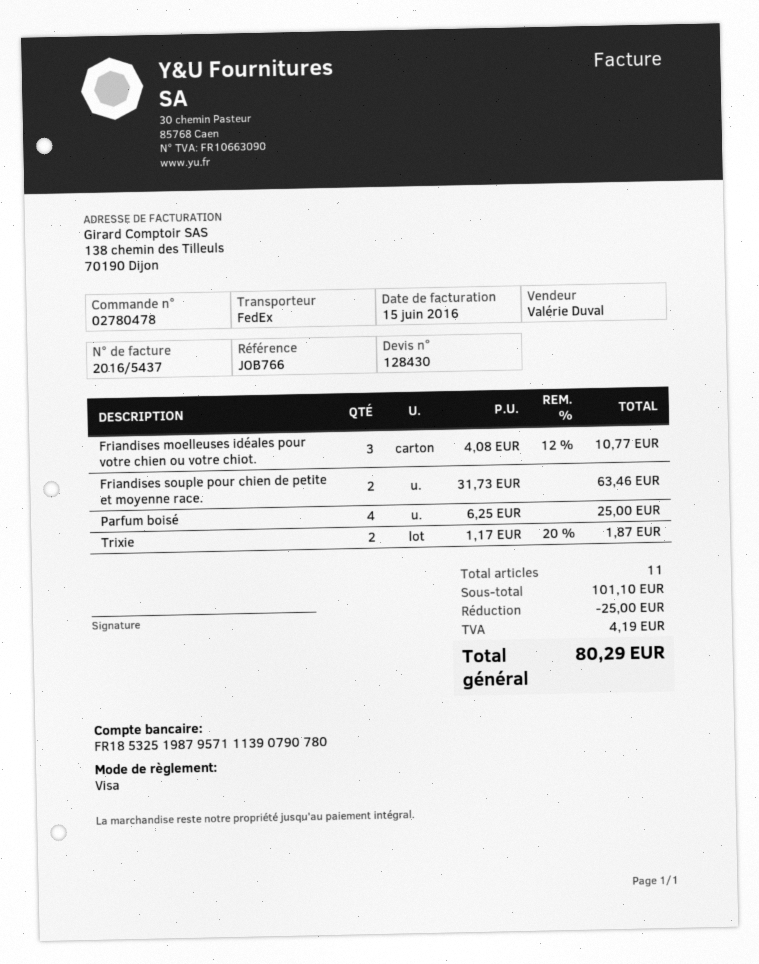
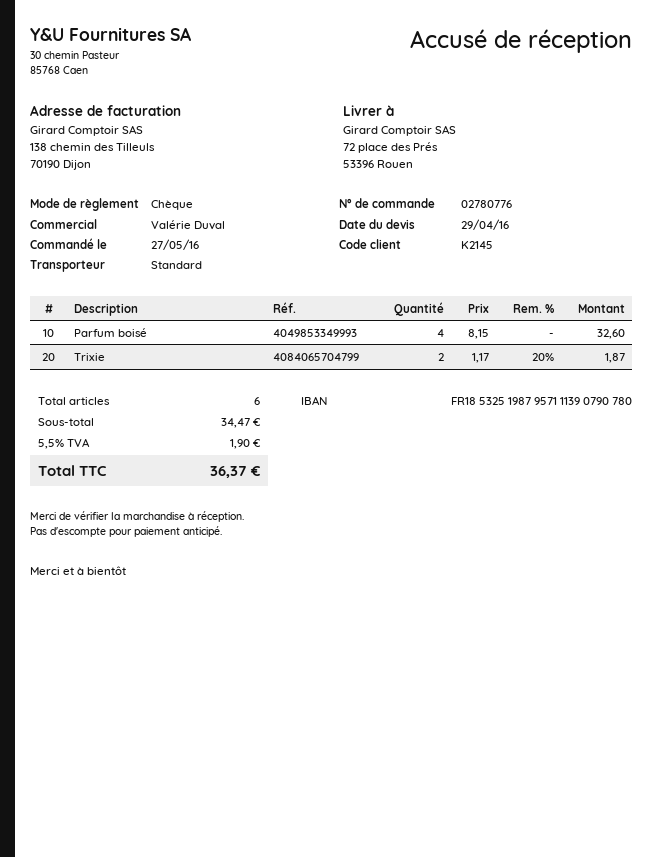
order number: 02780478 -> 02780776
payment method: Visa -> cheque
shipping method: FedEx -> standard
Friandises moelleuses idéales pour votre chien ou votre chiot.: 3 x 4.08 - 12% = 10.77 -> none
Friandises souple pour chien de petite et moyenne race.: 2 x 31.73 = 63.46 -> none
Parfum boisé: 4 x 6.25 = 25.00 -> 4 x 8.15 = 32.60
total quantity: 11 -> 6
subtotal: 101.10 -> 34.47
discount: 25.00 -> none
tax: 4.19 -> 1.90
total: 80.29 -> 36.37

